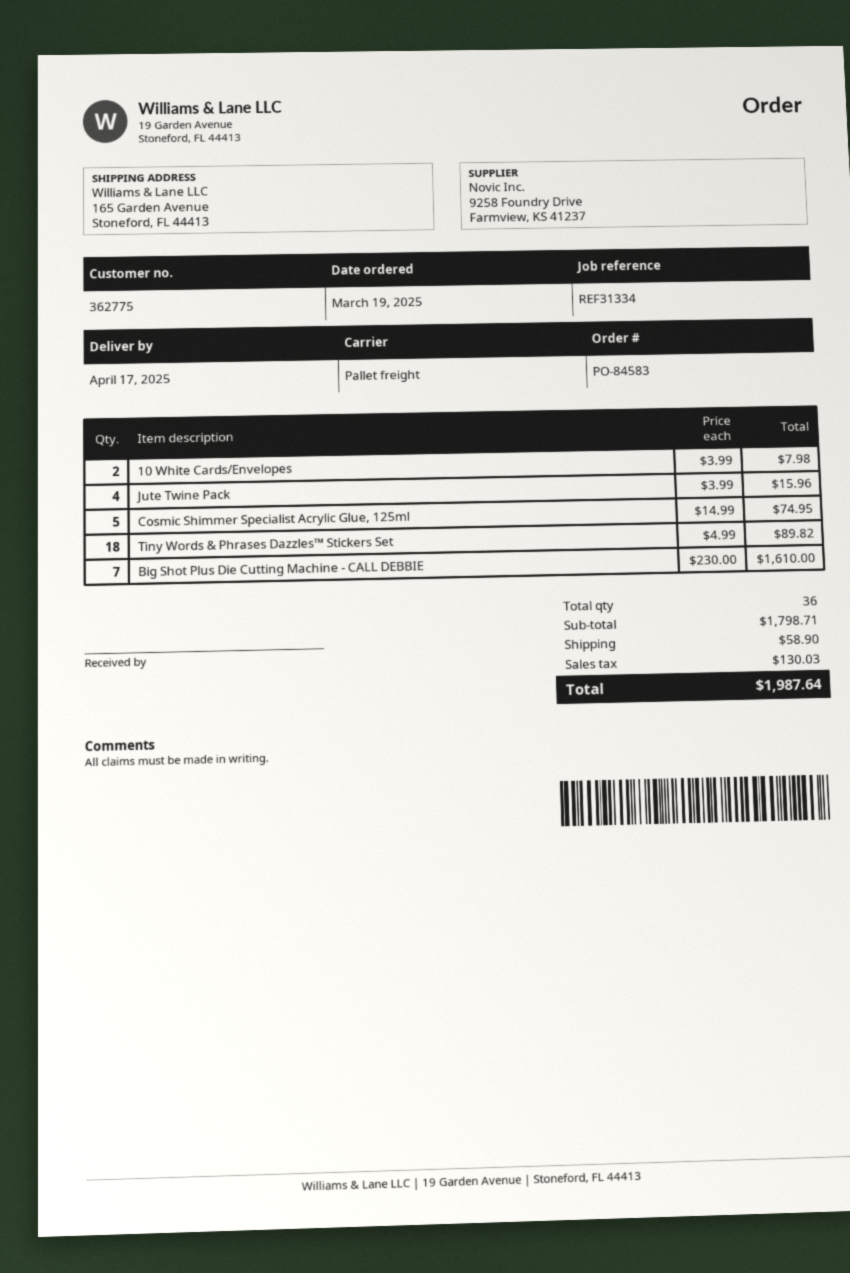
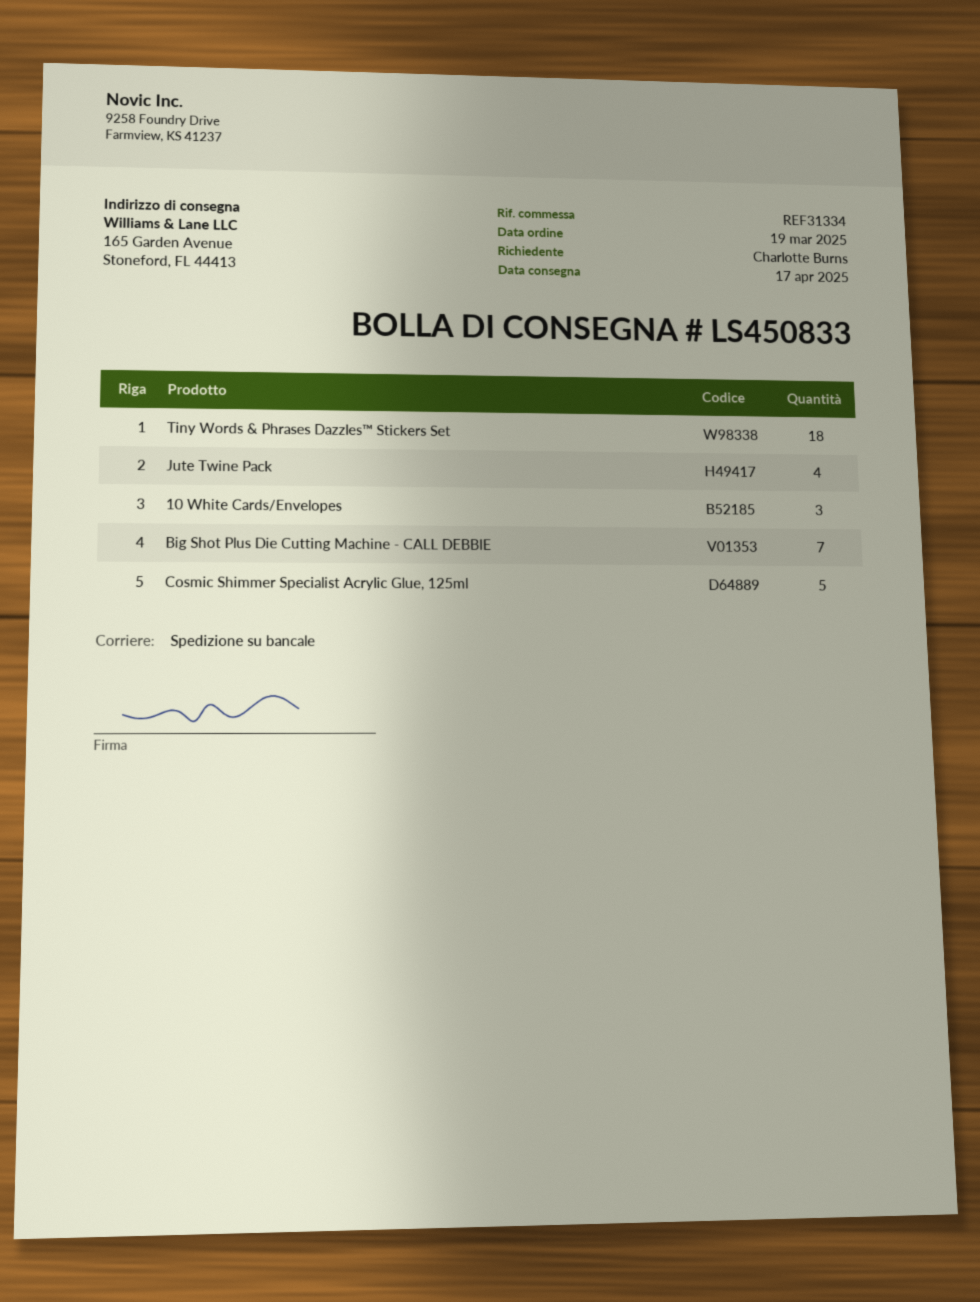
10 White Cards/Envelopes: 2 -> 3

